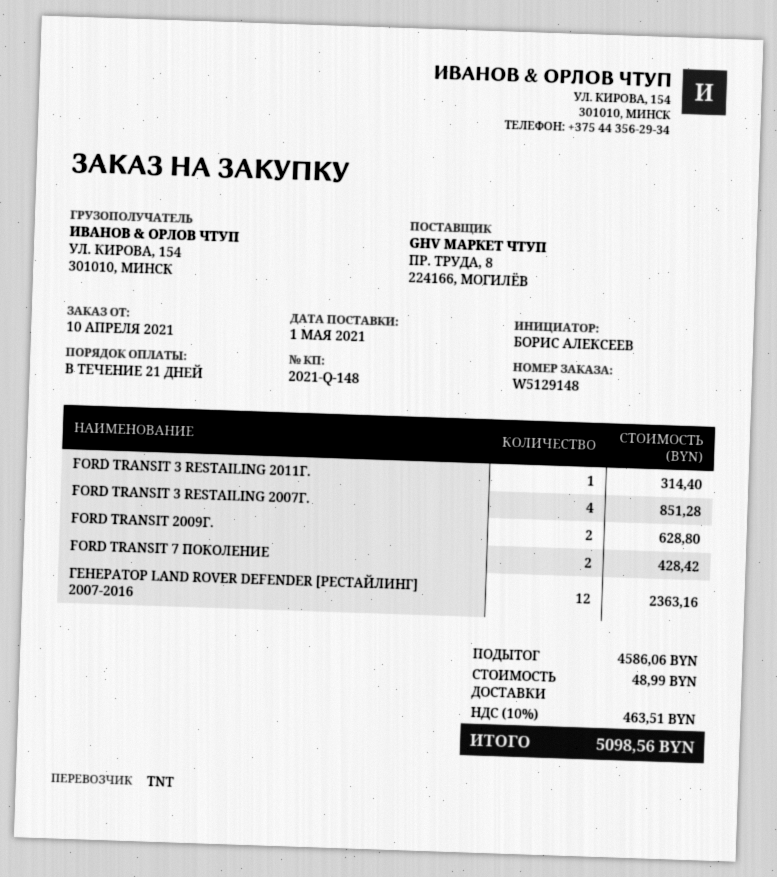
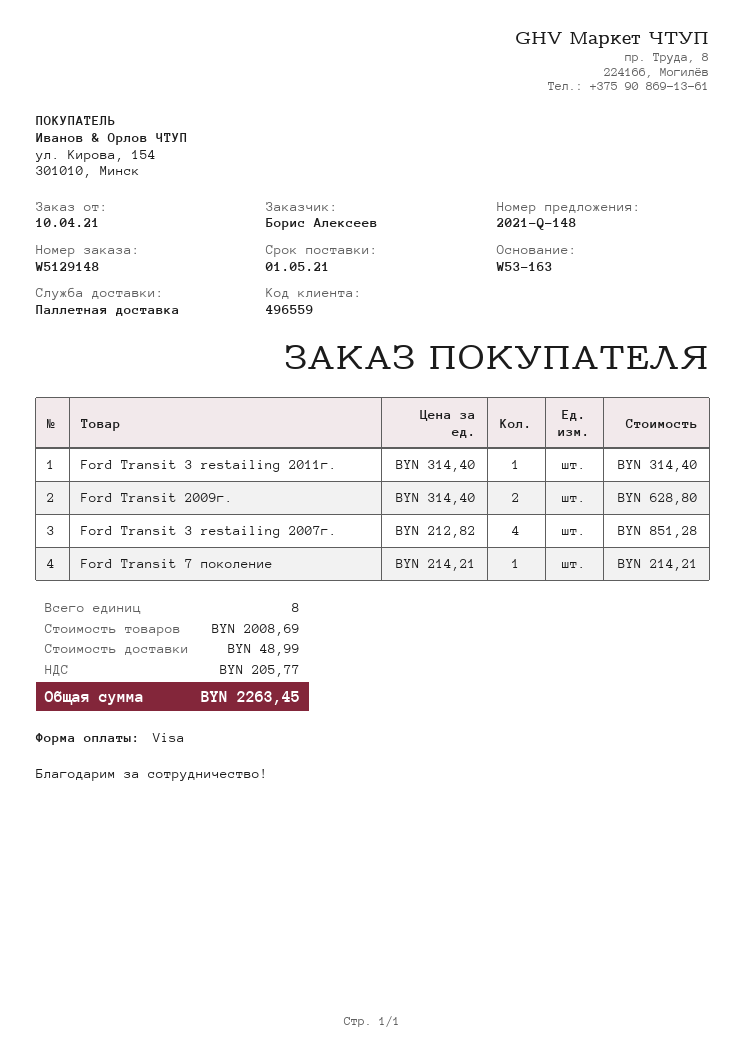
shipping method: TNT -> pallet freight
FORD TRANSIT 7 ПОКОЛЕНИЕ: 2 for 428.42 -> 1 for 214.21
ГЕНЕРАТОР LAND ROVER DEFENDER [РЕСТАЙЛИНГ] 2007-2016: 12 for 2363.16 -> none
subtotal: 4586.06 -> 2008.69
tax: 463.51 -> 205.77
total: 5098.56 -> 2263.45

